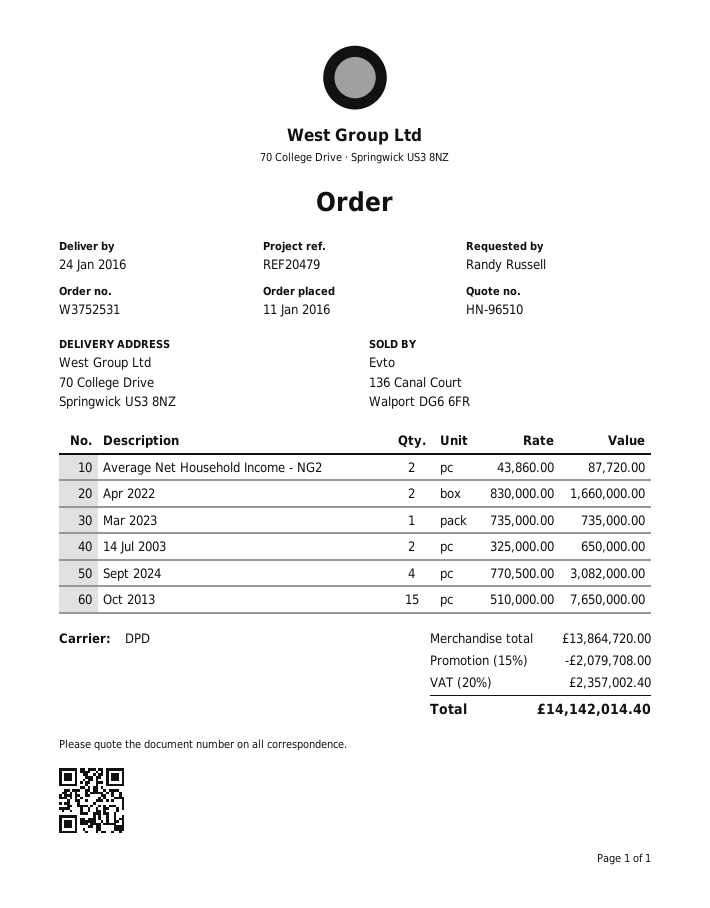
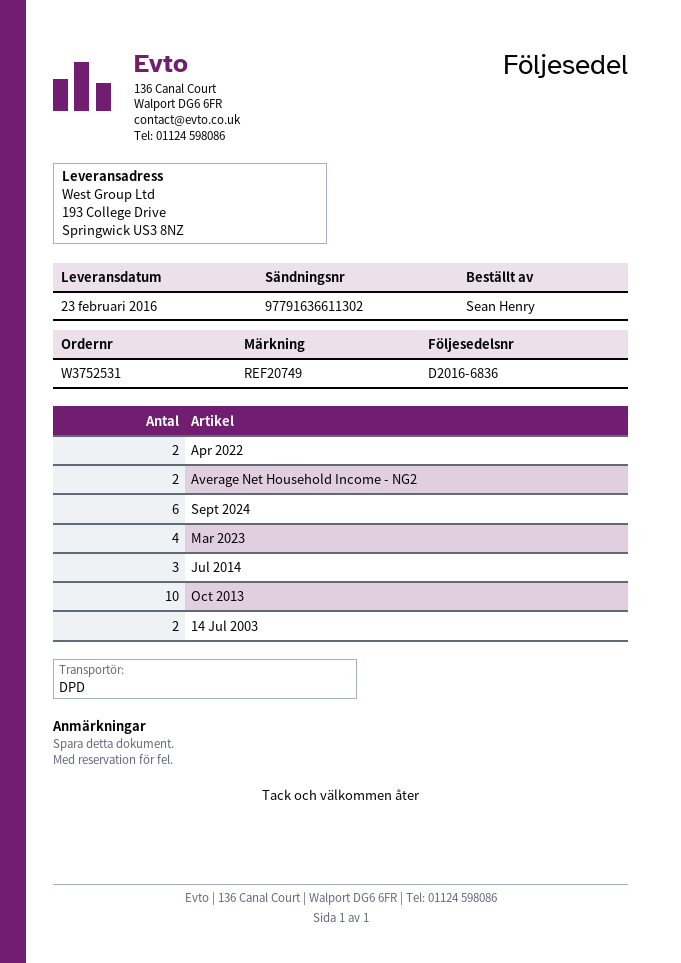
delivery date: 2016-01-24 -> 2016-02-23
reference: REF20479 -> REF20749
ordered by: Randy Russell -> Sean Henry
ship to: 70 College Drive, Springwick US3 8NZ -> 193 College Drive, Springwick US3 8NZ
Mar 2023: 1 -> 4
Sept 2024: 4 -> 6
Oct 2013: 15 -> 10
Jul 2014: none -> 3

